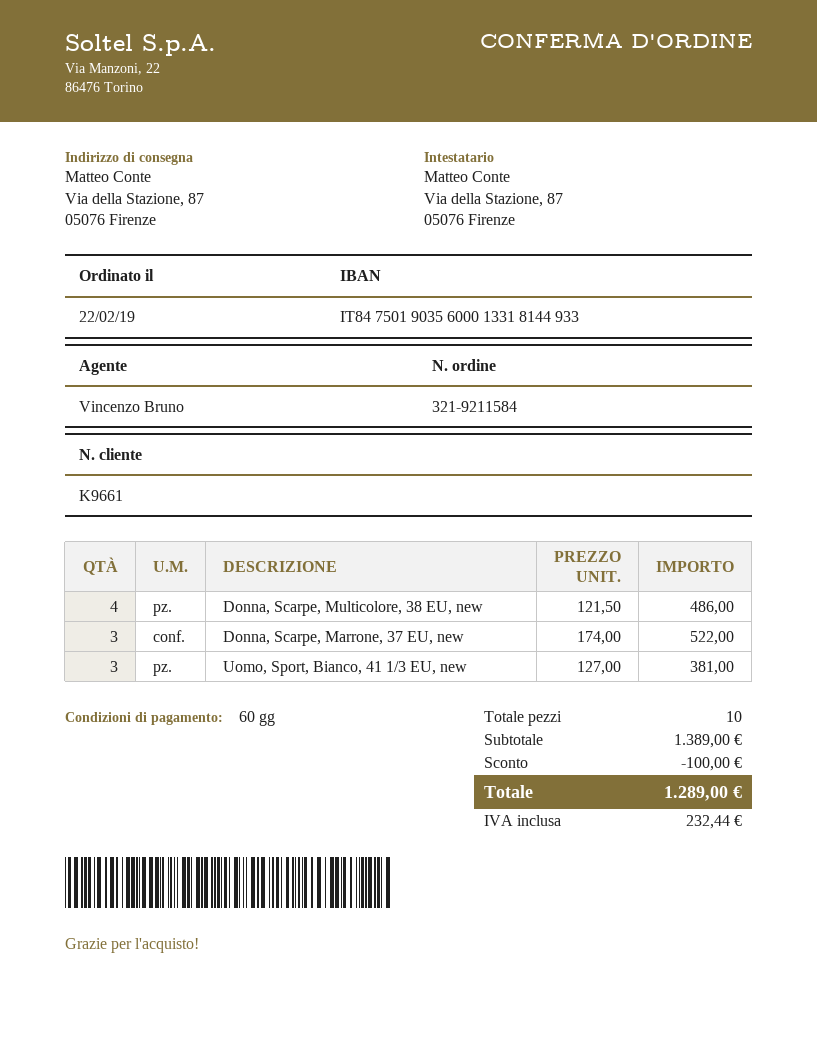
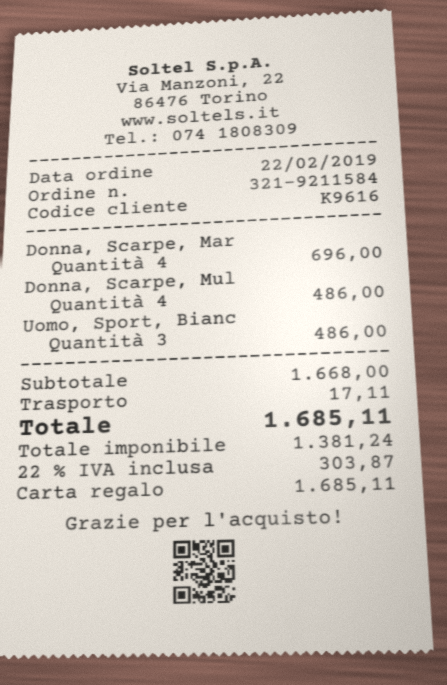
customer number: K9661 -> K9616
Donna, Scarpe, Marrone, 37 EU, new: 3 for 522.00 -> 4 for 696.00
Uomo, Sport, Bianco, 41 1/3 EU, new: 3 for 381.00 -> 3 for 486.00
subtotal: 1389.00 -> 1668.00
discount: 100.00 -> none
shipping: none -> 17.11
tax: 232.44 -> 303.87
total: 1289.00 -> 1685.11

